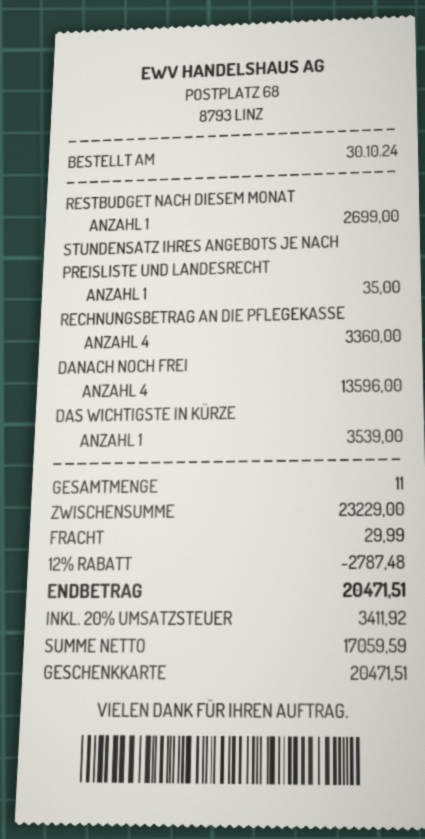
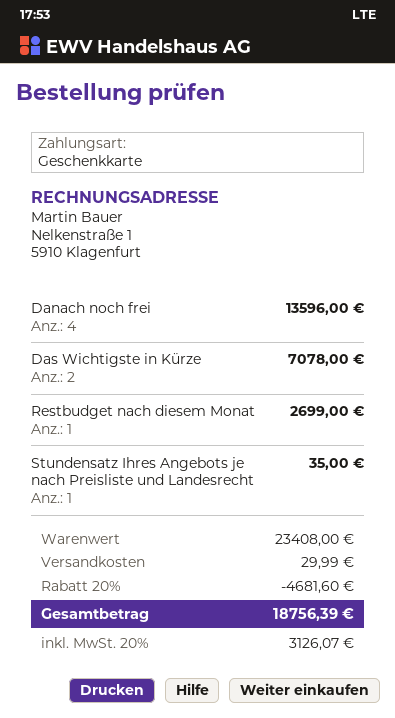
RECHNUNGSBETRAG AN DIE PFLEGEKASSE: 4 for 3360.00 -> none
DAS WICHTIGSTE IN KÜRZE: 1 for 3539.00 -> 2 for 7078.00
subtotal: 23229.00 -> 23408.00
discount: 12% = 2787.48 -> 20% = 4681.60
tax: 20% = 3411.92 -> 20% = 3126.07
total: 20471.51 -> 18756.39

